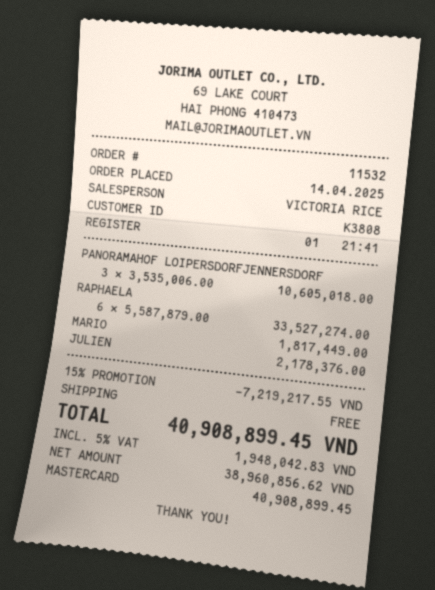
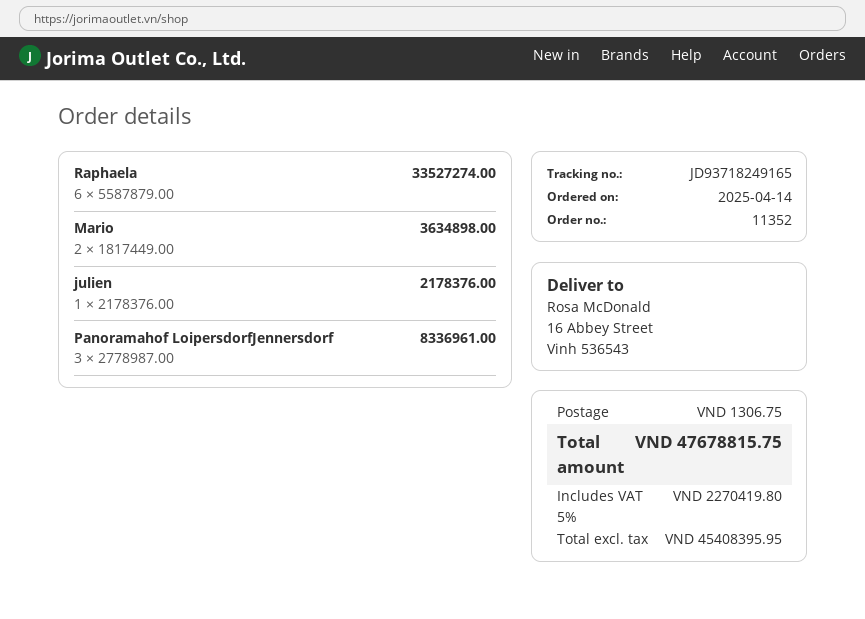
order number: 11532 -> 11352
PANORAMAHOF LOIPERSDORFJENNERSDORF: 3 x 3535006.00 = 10605018.00 -> 3 x 2778987.00 = 8336961.00
MARIO: 1 x 1817449.00 = 1817449.00 -> 2 x 1817449.00 = 3634898.00
discount: 15% = 7219217.55 -> none
shipping: 0.00 -> 1306.75
net: 38960856.62 -> 45408395.95
tax: 5% = 1948042.83 -> 5% = 2270419.80
total: 40908899.45 -> 47678815.75

